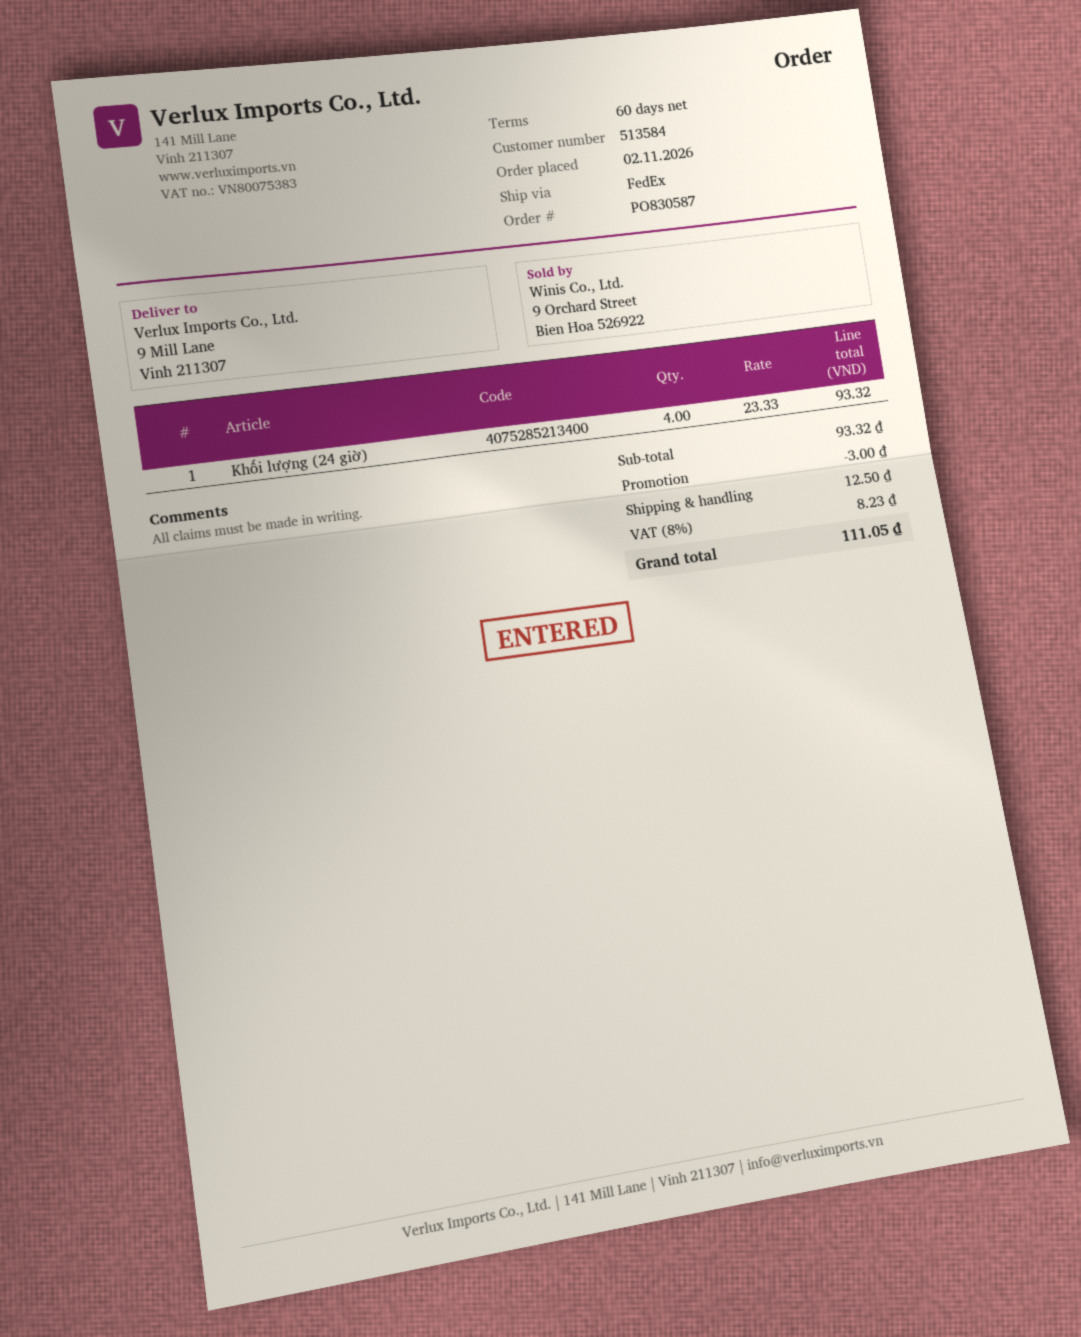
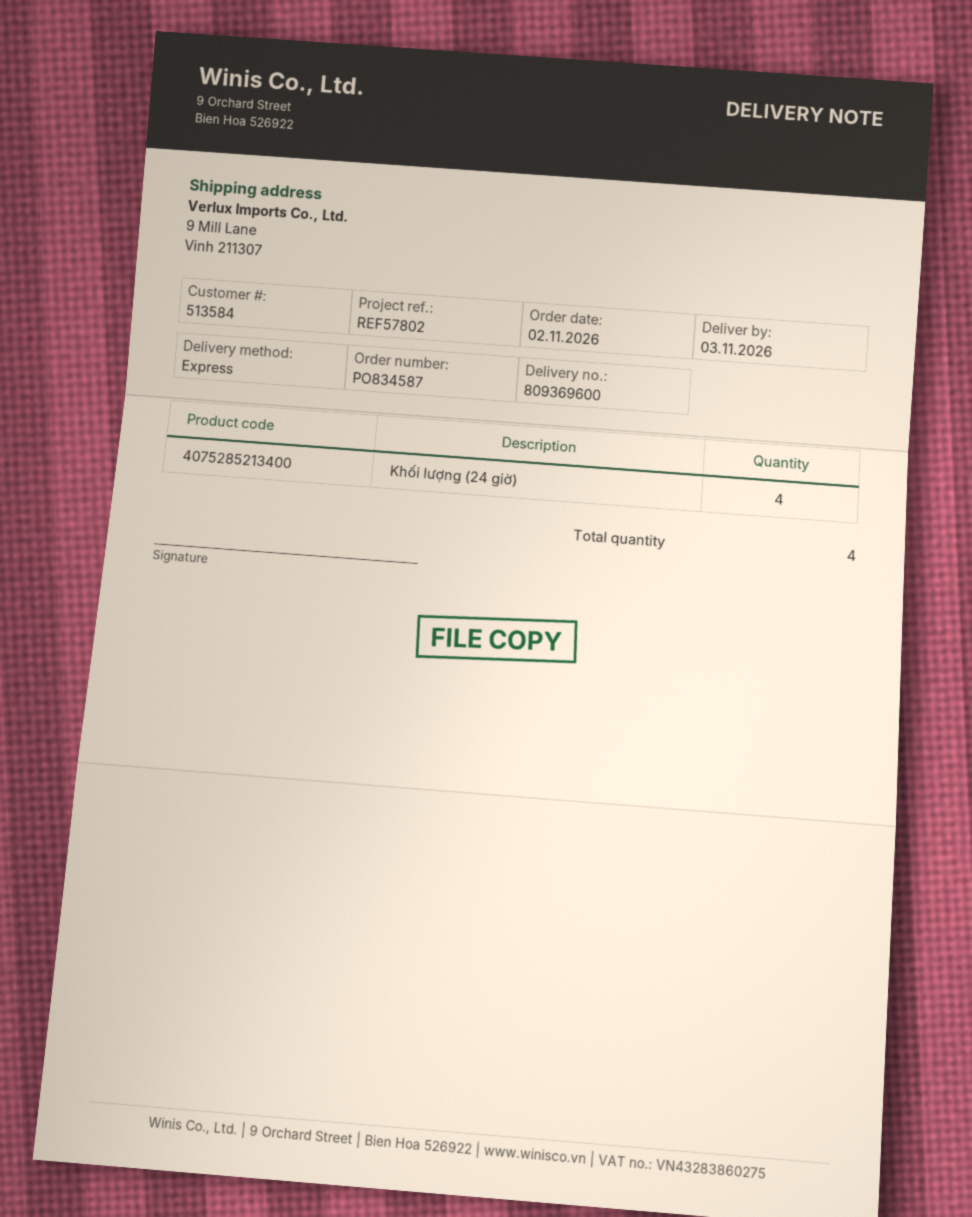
order number: PO830587 -> PO834587
shipping method: FedEx -> express

